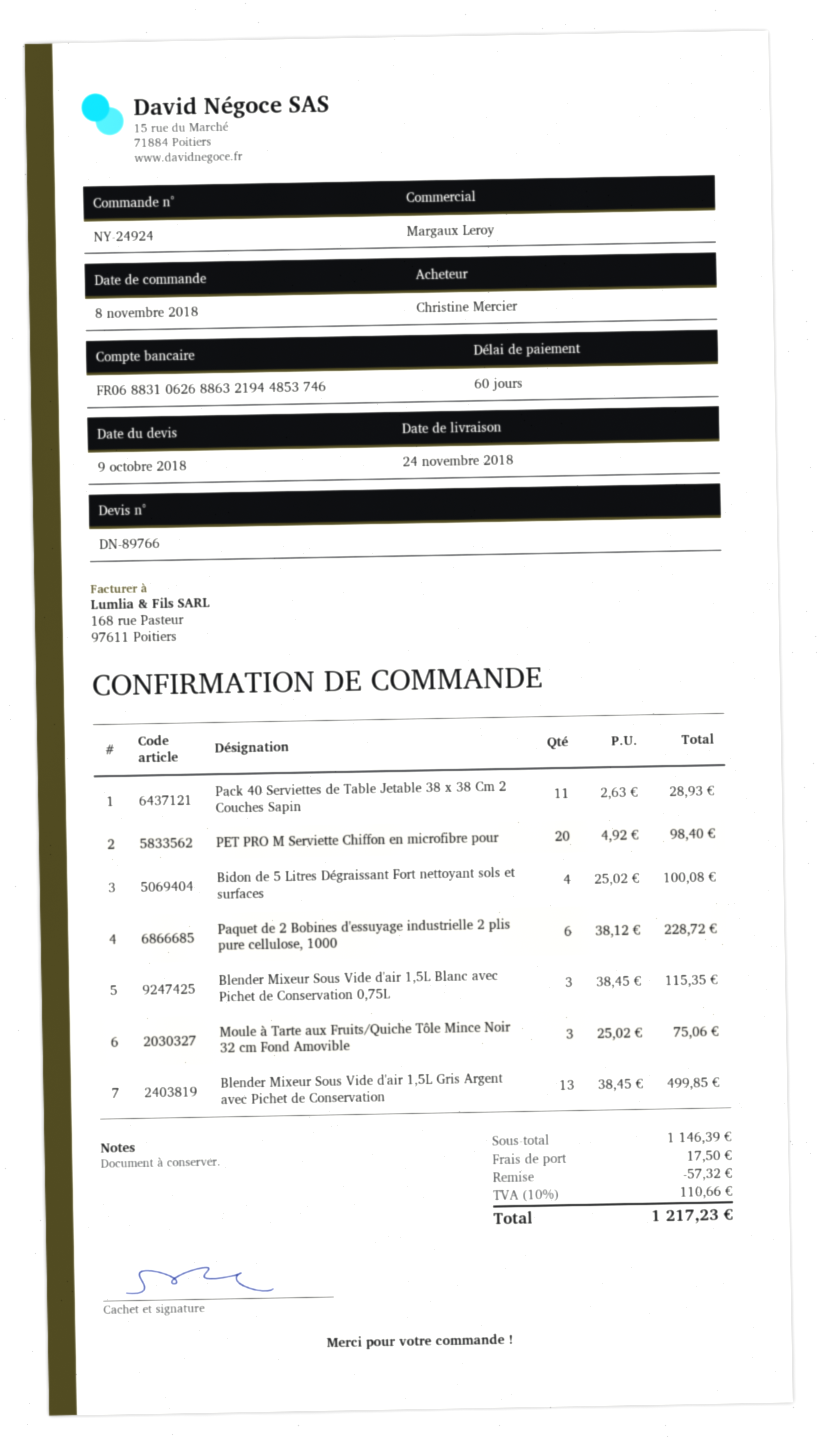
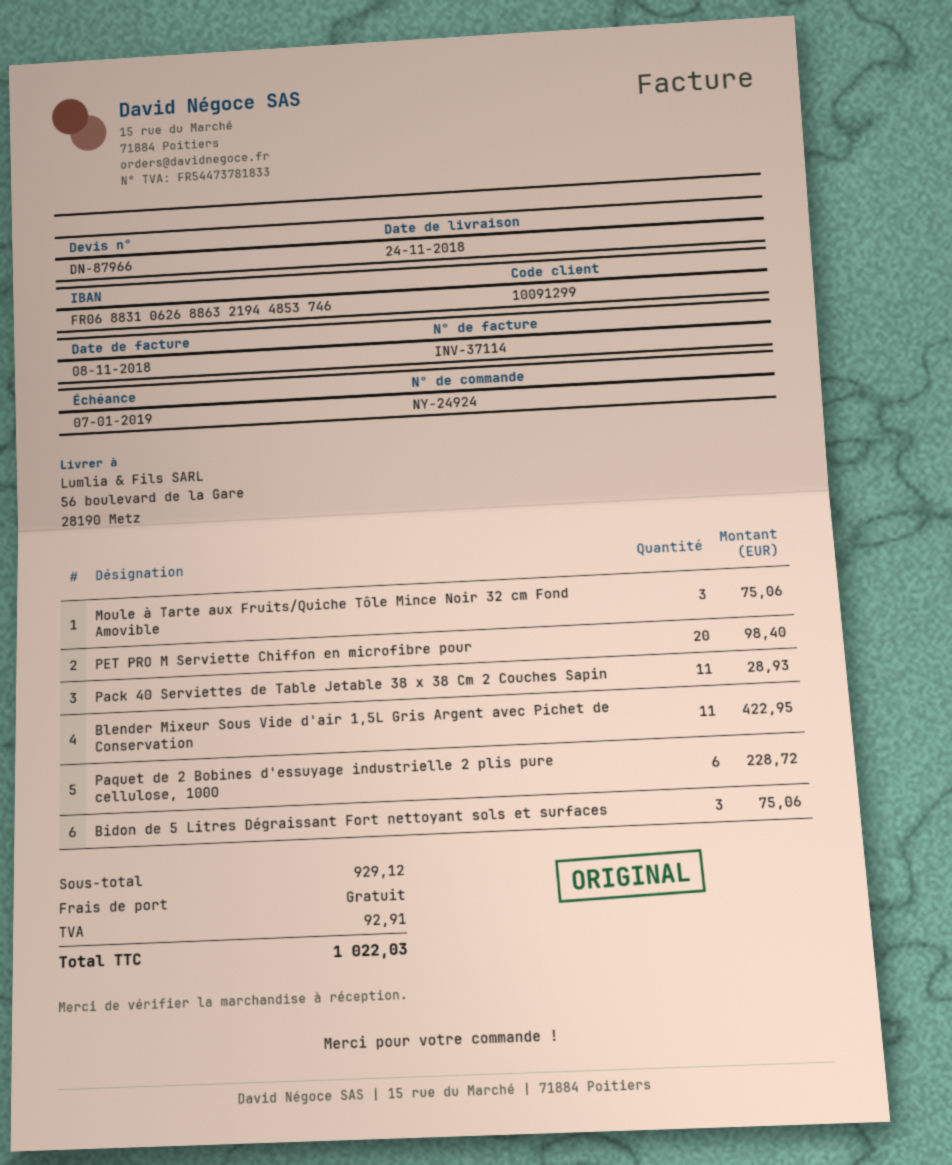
quote number: DN-89766 -> DN-87966
Bidon de 5 Litres Dégraissant Fort nettoyant sols et surfaces: 4 for 100.08 -> 3 for 75.06
Blender Mixeur Sous Vide d'air 1,5L Blanc avec Pichet de Conservation 0,75L: 3 for 115.35 -> none
Blender Mixeur Sous Vide d'air 1,5L Gris Argent avec Pichet de Conservation: 13 for 499.85 -> 11 for 422.95
subtotal: 1146.39 -> 929.12
discount: 57.32 -> none
shipping: 17.50 -> 0.00
tax: 110.66 -> 92.91
total: 1217.23 -> 1022.03

